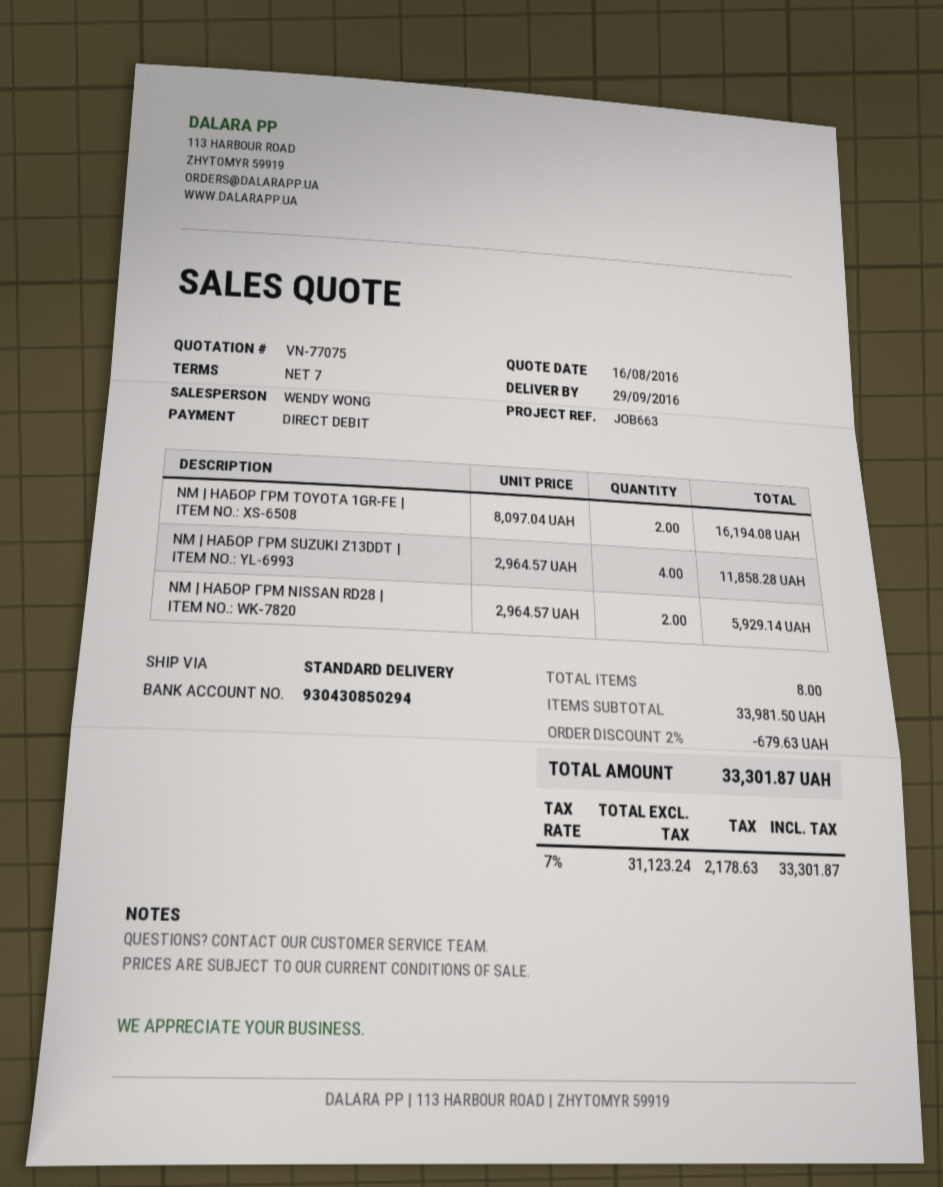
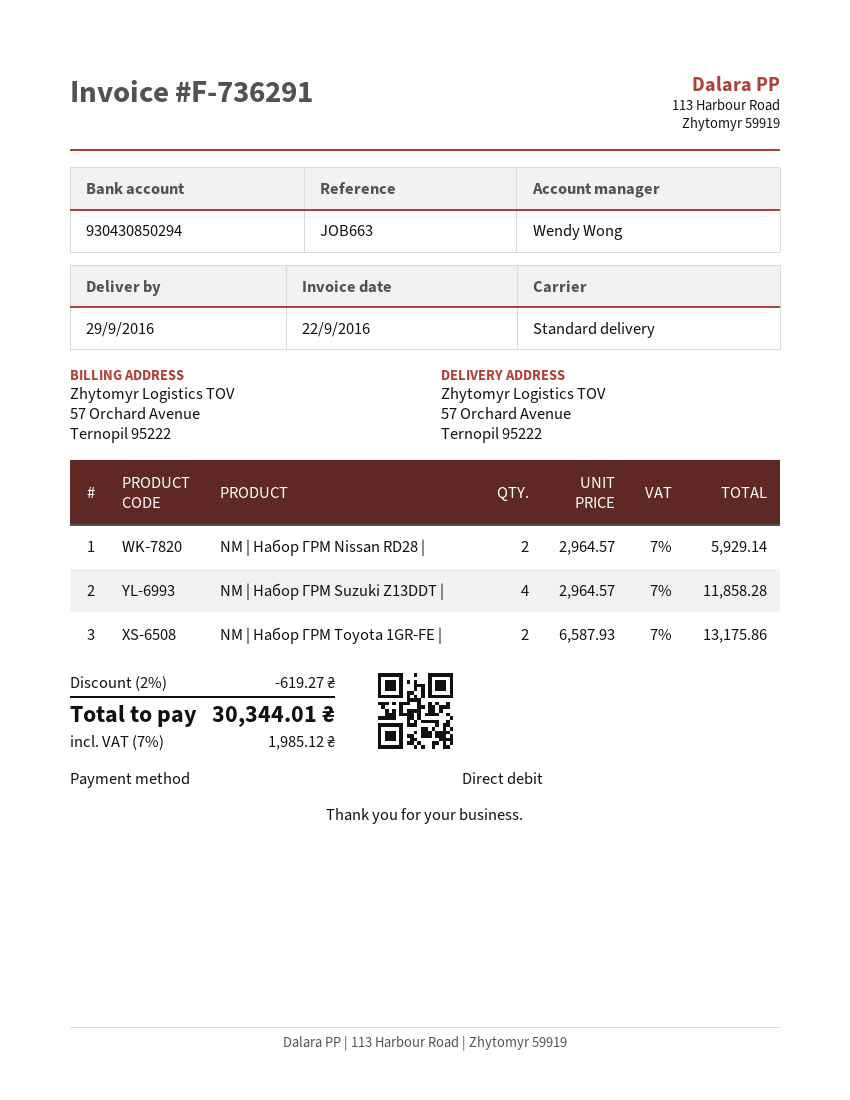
NM | НАБОР ГРМ TOYOTA 1GR-FE |: 2 x 8097.04 = 16194.08 -> 2 x 6587.93 = 13175.86
discount: 2% = 679.63 -> 2% = 619.27
tax: 7% = 2178.63 -> 7% = 1985.12
total: 33301.87 -> 30344.01

